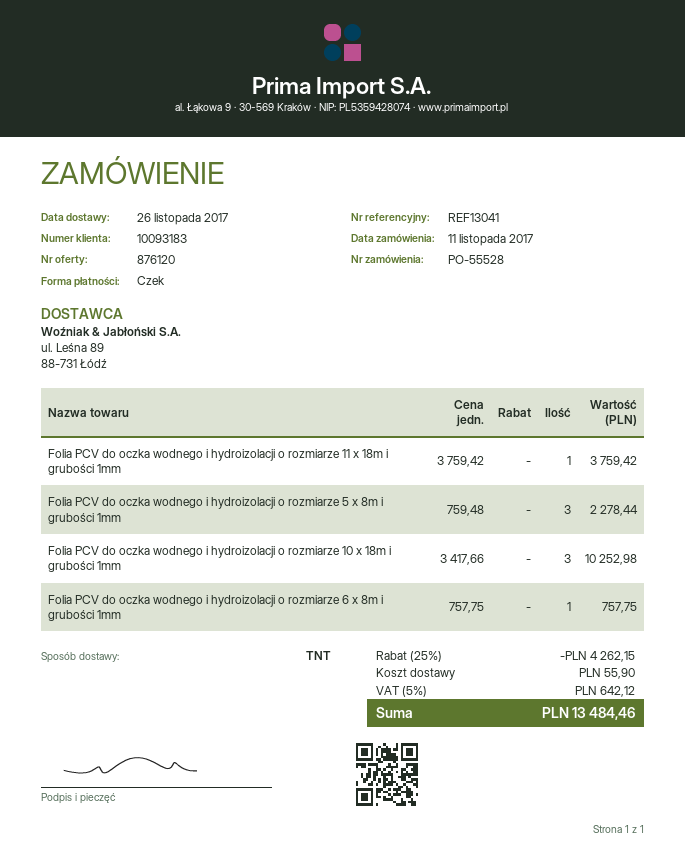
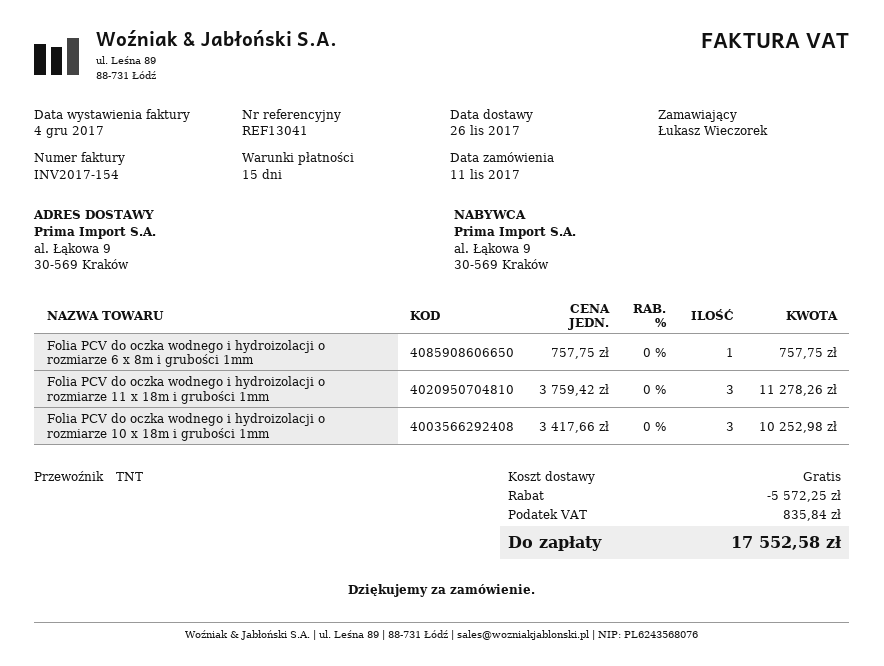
Folia PCV do oczka wodnego i hydroizolacji o rozmiarze 11 x 18m i grubości 1mm: 1 x 3759.42 = 3759.42 -> 3 x 3759.42 = 11278.26
Folia PCV do oczka wodnego i hydroizolacji o rozmiarze 5 x 8m i grubości 1mm: 3 x 759.48 = 2278.44 -> none
discount: 4262.15 -> 5572.25
shipping: 55.90 -> 0.00
tax: 642.12 -> 835.84
total: 13484.46 -> 17552.58

